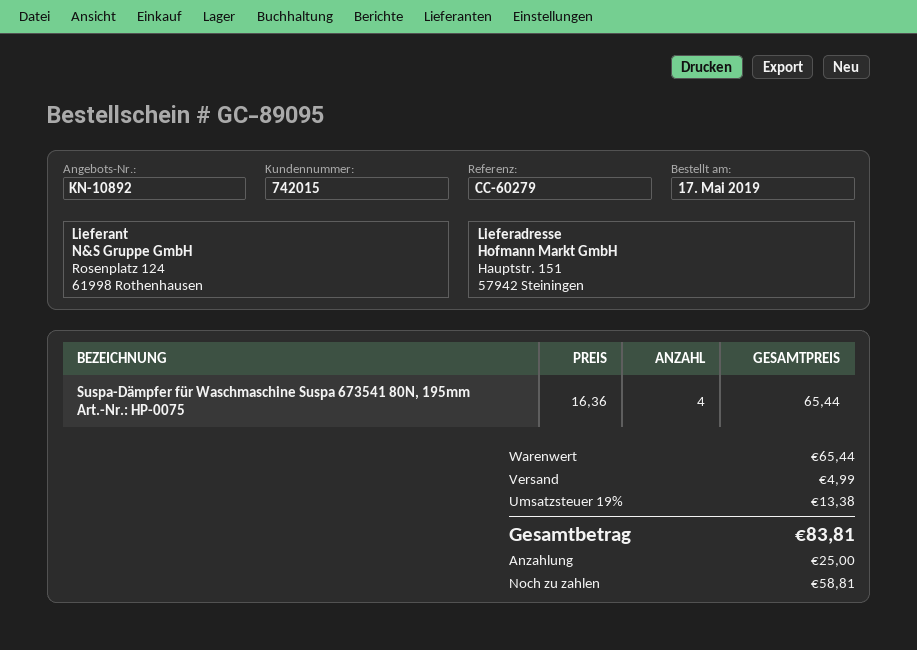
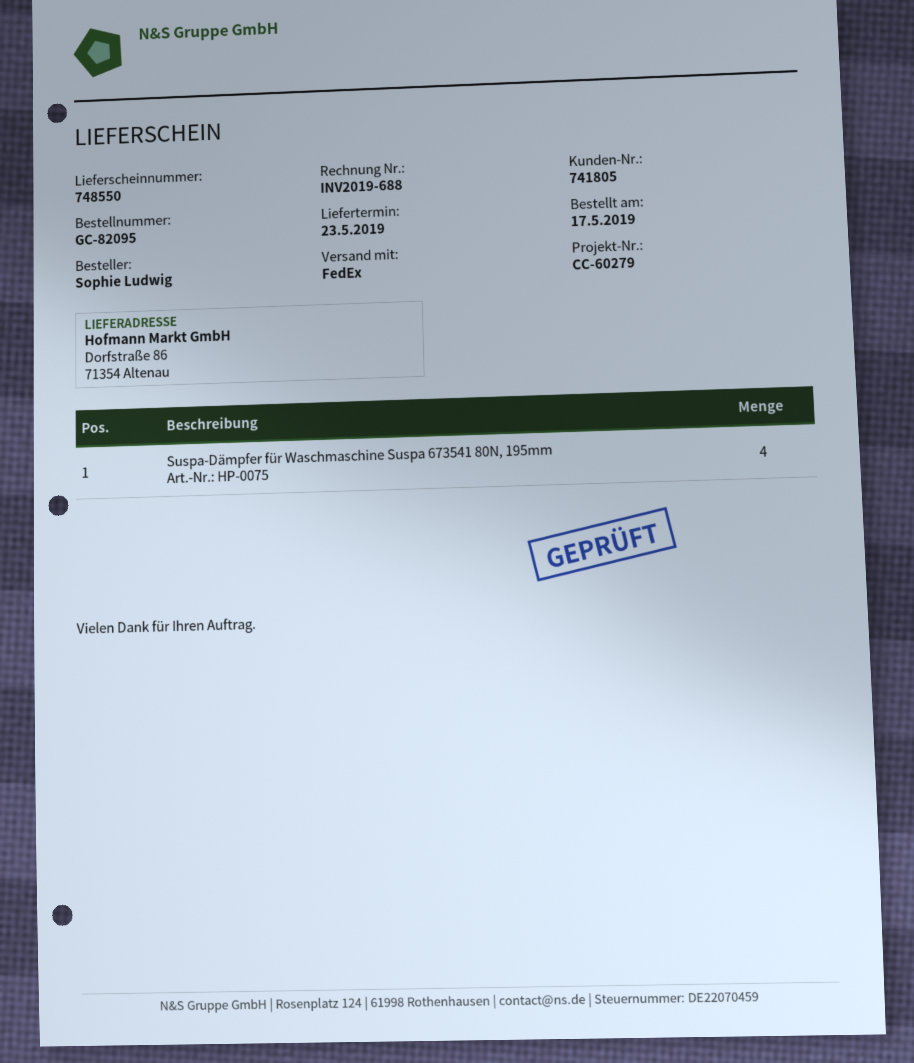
order number: GC-89095 -> GC-82095
customer number: 742015 -> 741805
ship to: Hauptstr. 151, 57942 Steiningen -> Dorfstraße 86, 71354 Altenau

